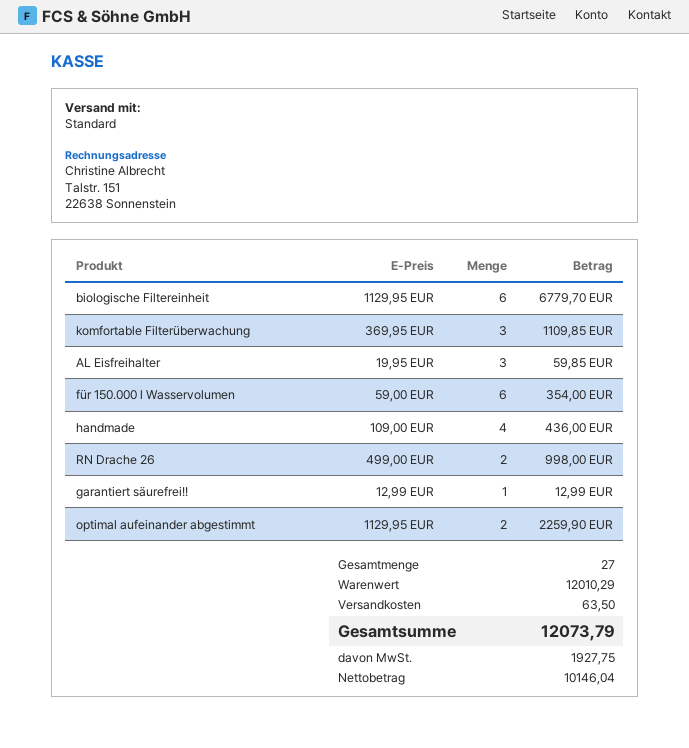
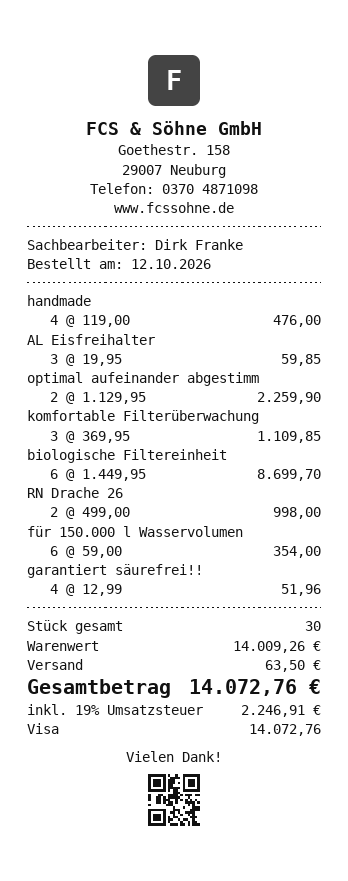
biologische Filtereinheit: 6 x 1129.95 = 6779.70 -> 6 x 1449.95 = 8699.70
handmade: 4 x 109.00 = 436.00 -> 4 x 119.00 = 476.00
garantiert säurefrei!!: 1 x 12.99 = 12.99 -> 4 x 12.99 = 51.96
total quantity: 27 -> 30
subtotal: 12010.29 -> 14009.26
tax: 1927.75 -> 2246.91
total: 12073.79 -> 14072.76

